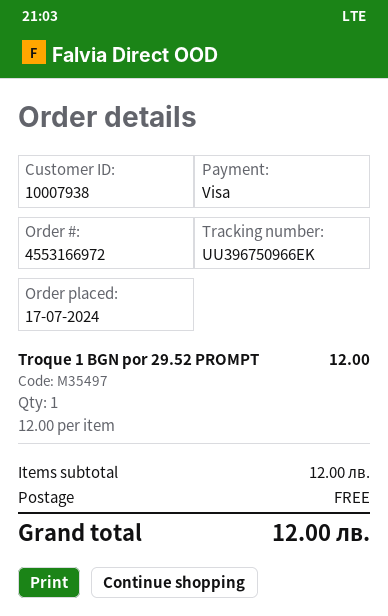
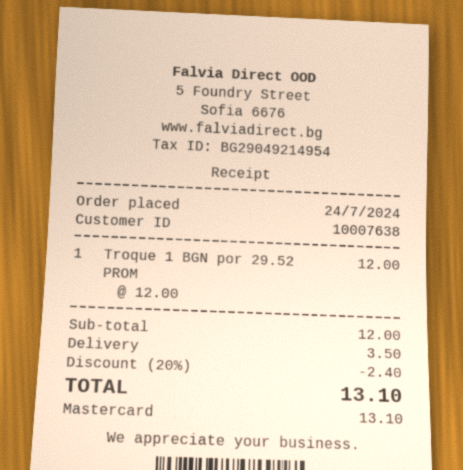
order date: 2024-07-17 -> 2024-07-24
customer number: 10007938 -> 10007638
payment method: Visa -> Mastercard
discount: none -> 20% = 2.40
shipping: 0.00 -> 3.50
total: 12.00 -> 13.10

